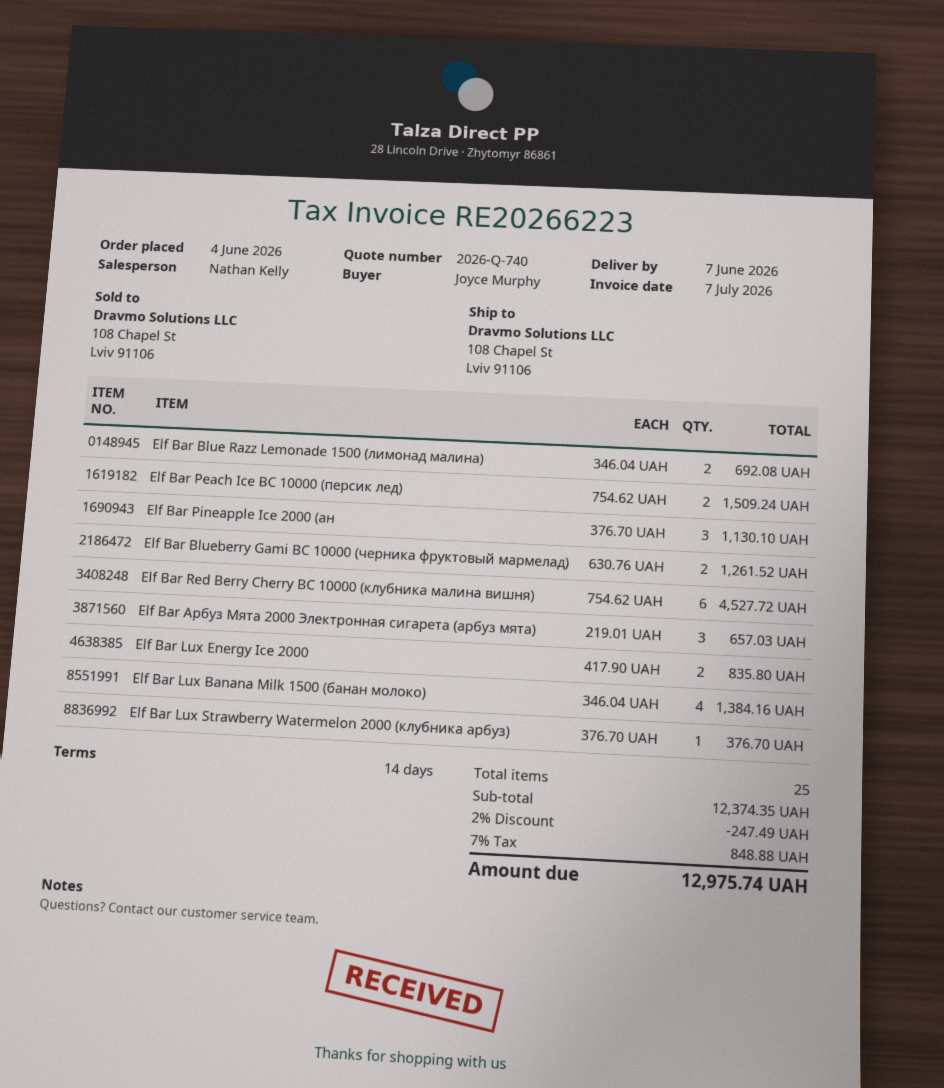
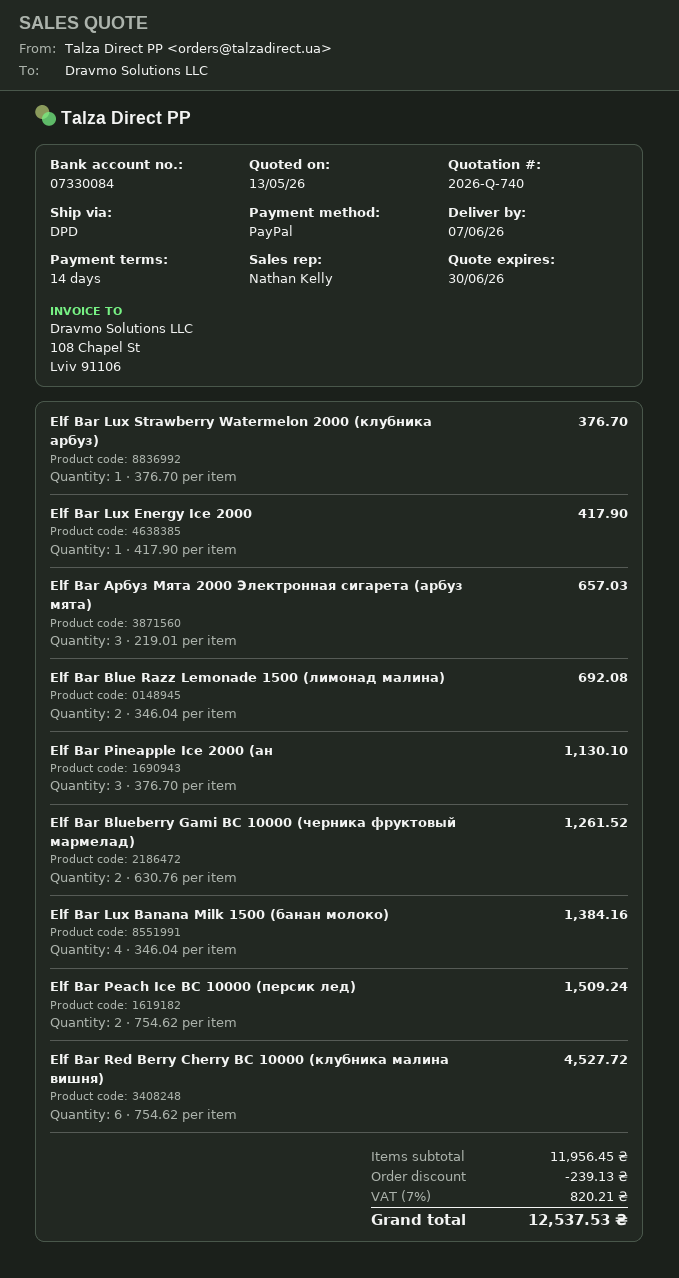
Elf Bar Lux Energy Ice 2000: 2 x 417.90 = 835.80 -> 1 x 417.90 = 417.90
subtotal: 12374.35 -> 11956.45
discount: 247.49 -> 239.13
tax: 7% = 848.88 -> 7% = 820.21
total: 12975.74 -> 12537.53

